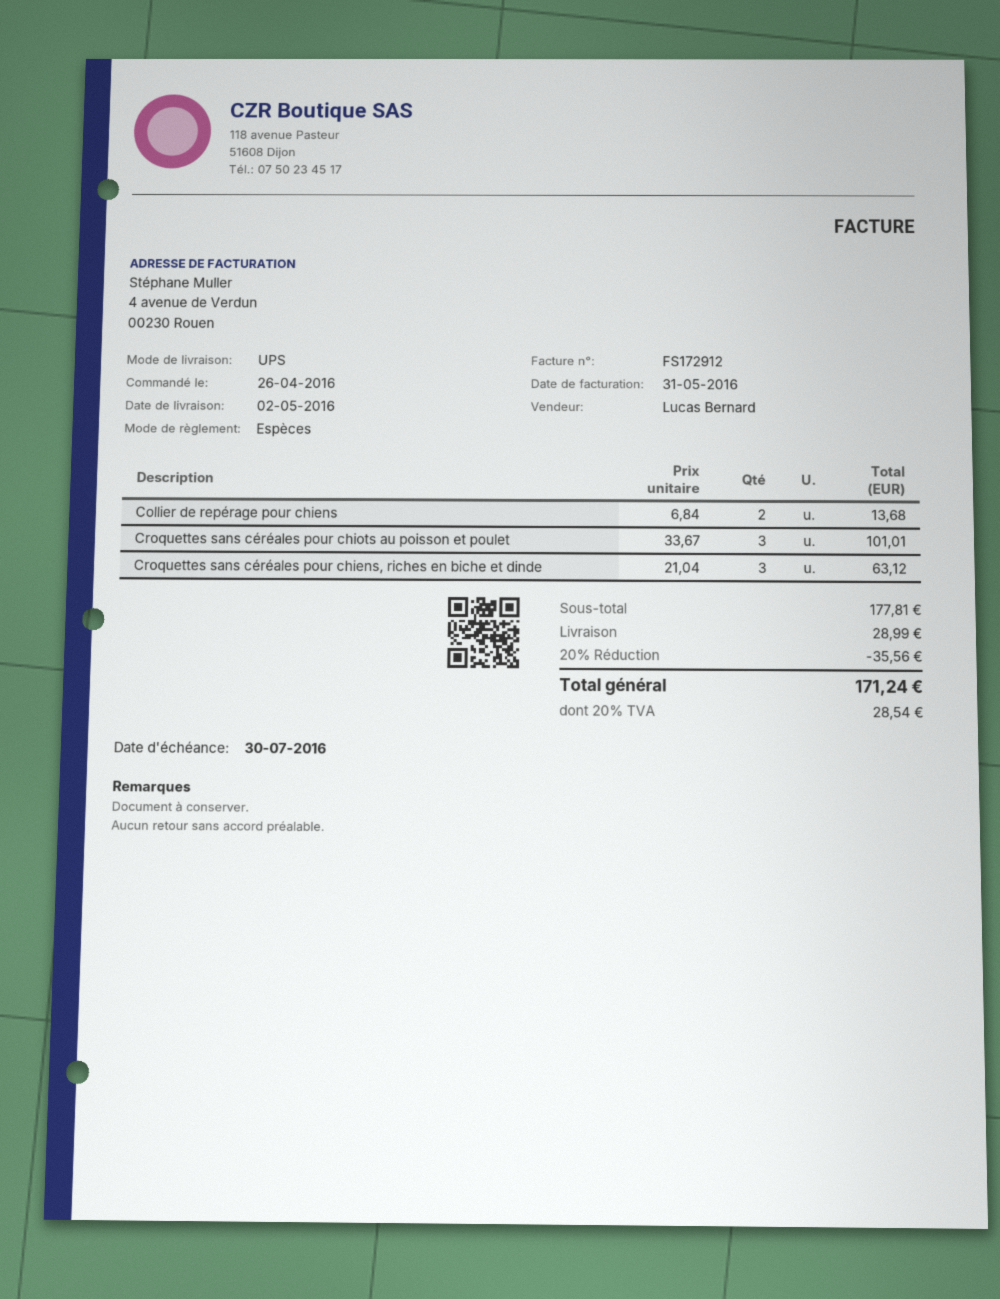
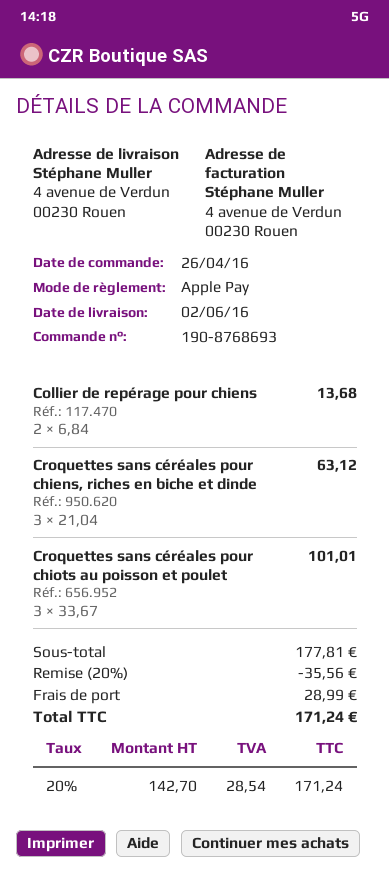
delivery date: 2016-05-02 -> 2016-06-02
payment method: cash -> Apple Pay

